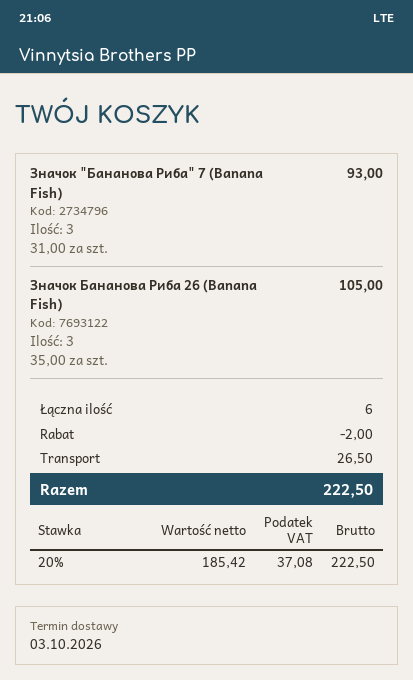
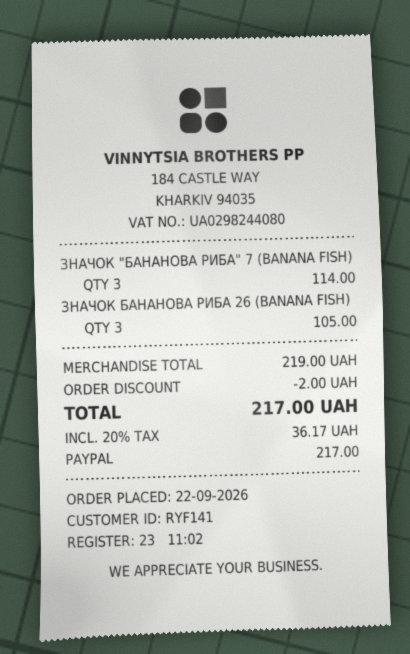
Значок "Бананова Риба" 7 (Banana Fish): 3 for 93.00 -> 3 for 114.00
shipping: 26.50 -> none
tax: 20% = 37.08 -> 20% = 36.17
total: 222.50 -> 217.00

